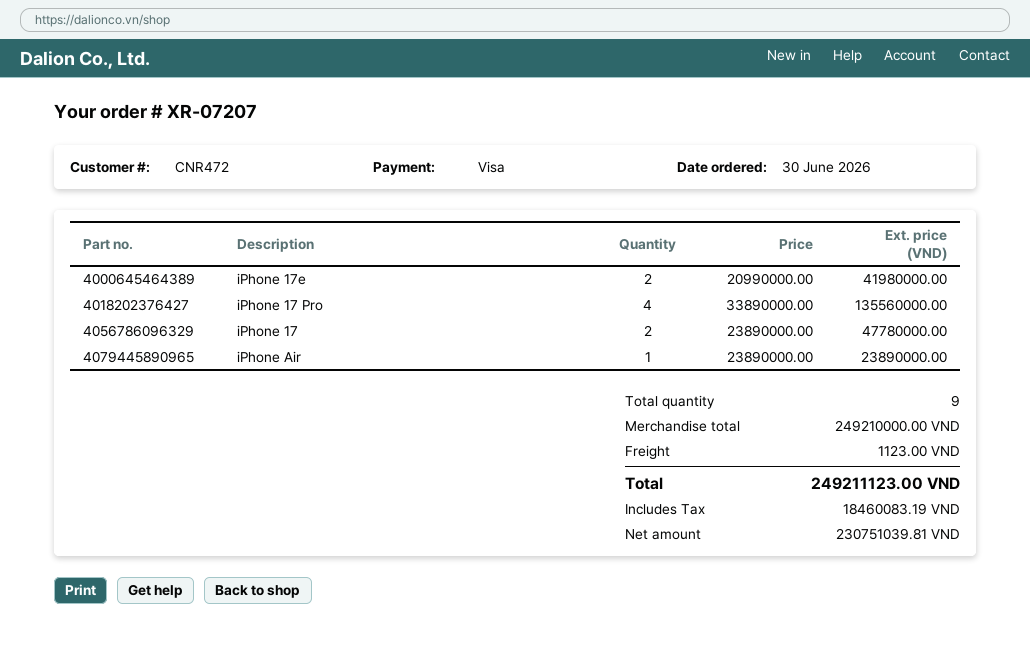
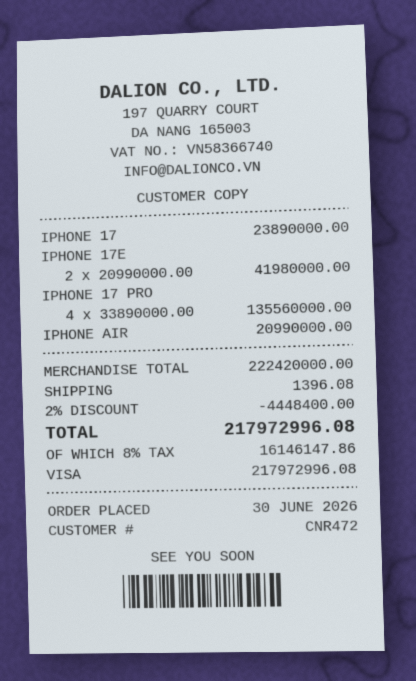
iPhone 17: 2 x 23890000.00 = 47780000.00 -> 1 x 23890000.00 = 23890000.00
iPhone Air: 1 x 23890000.00 = 23890000.00 -> 1 x 20990000.00 = 20990000.00
subtotal: 249210000.00 -> 222420000.00
discount: none -> 2% = 4448400.00
shipping: 1123.00 -> 1396.08
tax: 18460083.19 -> 16146147.86
total: 249211123.00 -> 217972996.08

